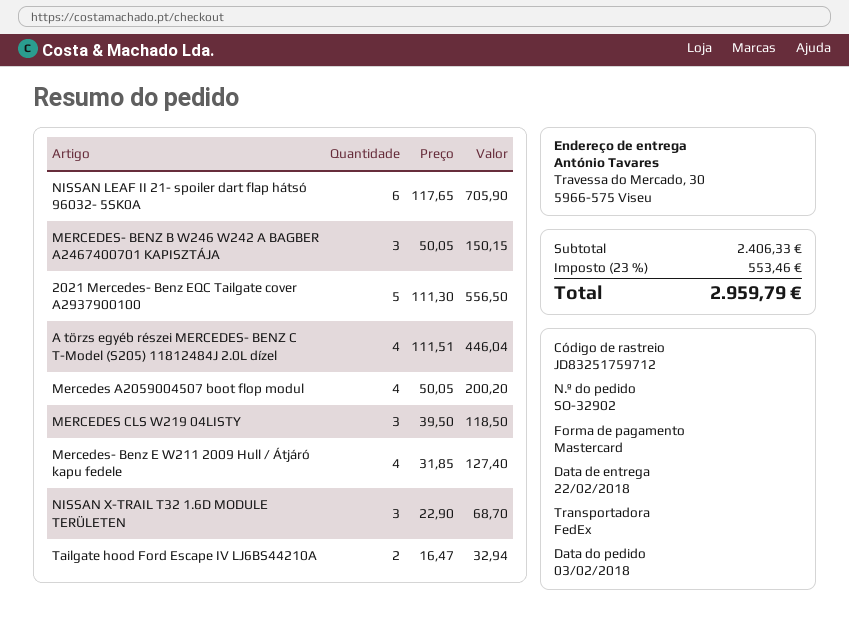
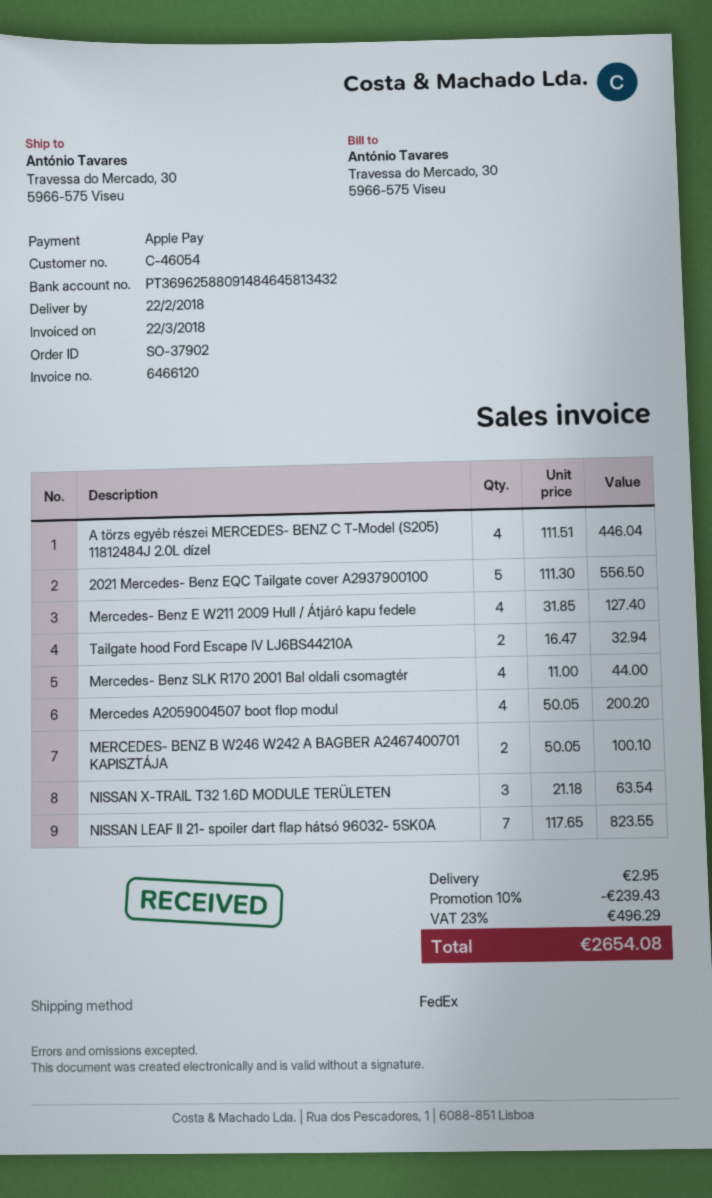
order number: SO-32902 -> SO-37902
payment method: Mastercard -> Apple Pay
NISSAN LEAF II 21- spoiler dart flap hátsó 96032- 5SK0A: 6 x 117.65 = 705.90 -> 7 x 117.65 = 823.55
MERCEDES- BENZ B W246 W242 A BAGBER A2467400701 KAPISZTÁJA: 3 x 50.05 = 150.15 -> 2 x 50.05 = 100.10
MERCEDES CLS W219 04LISTY: 3 x 39.50 = 118.50 -> none
NISSAN X-TRAIL T32 1.6D MODULE TERÜLETEN: 3 x 22.90 = 68.70 -> 3 x 21.18 = 63.54
Mercedes- Benz SLK R170 2001 Bal oldali csomagtér: none -> 4 x 11.00 = 44.00
discount: none -> 10% = 239.43
shipping: none -> 2.95
tax: 23% = 553.46 -> 23% = 496.29
total: 2959.79 -> 2654.08

